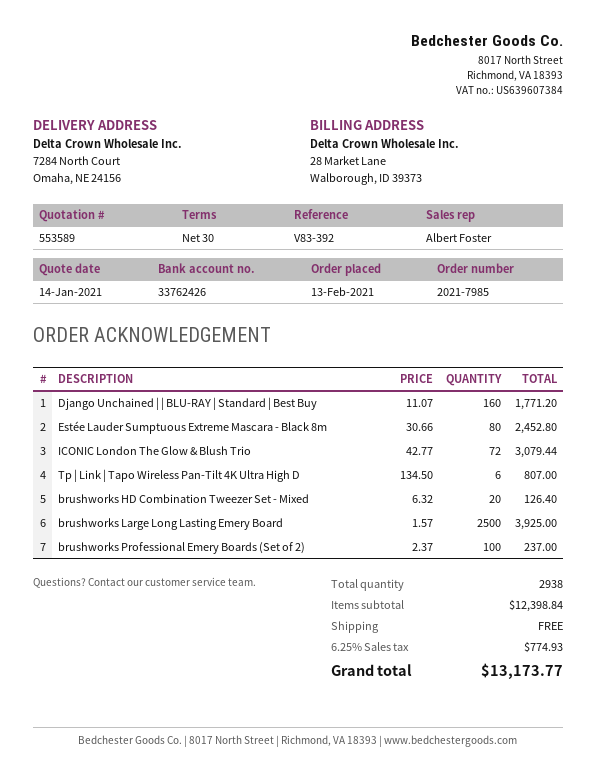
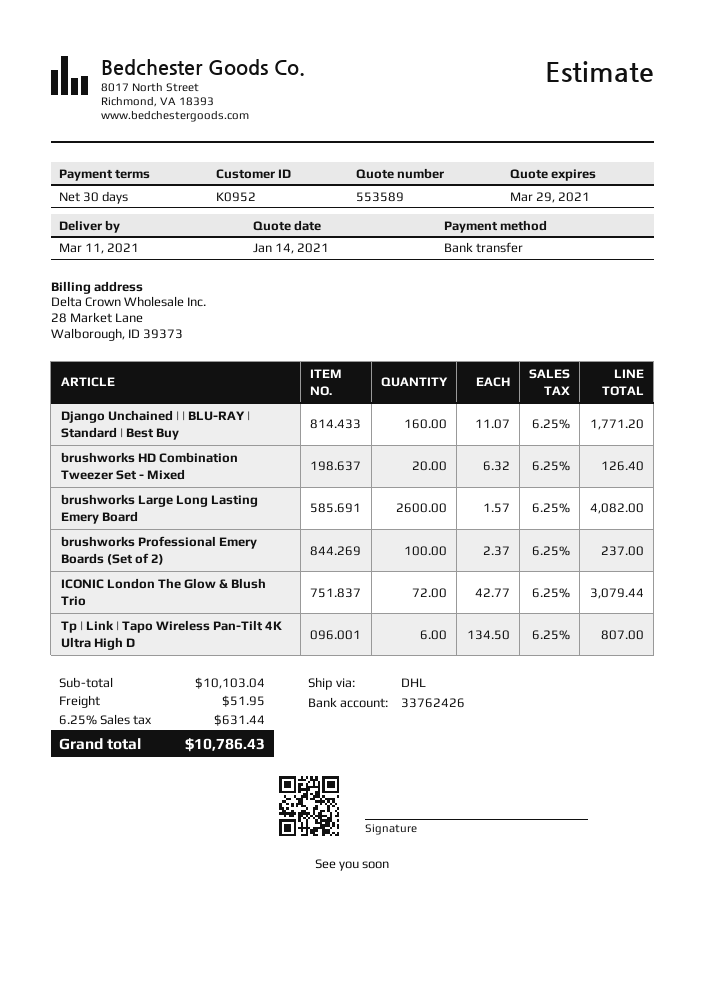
Estée Lauder Sumptuous Extreme Mascara - Black 8m: 80 x 30.66 = 2452.80 -> none
brushworks Large Long Lasting Emery Board: 2500 x 1.57 = 3925.00 -> 2600 x 1.57 = 4082.00
subtotal: 12398.84 -> 10103.04
shipping: 0.00 -> 51.95
tax: 6.25% = 774.93 -> 6.25% = 631.44
total: 13173.77 -> 10786.43

